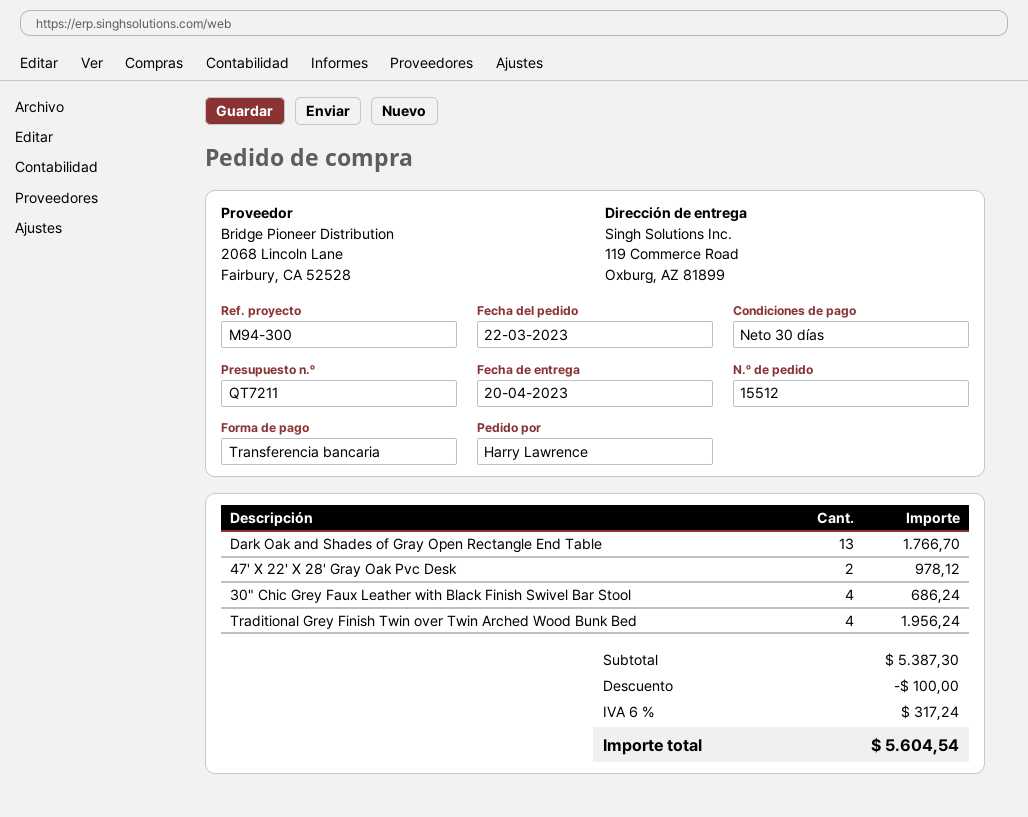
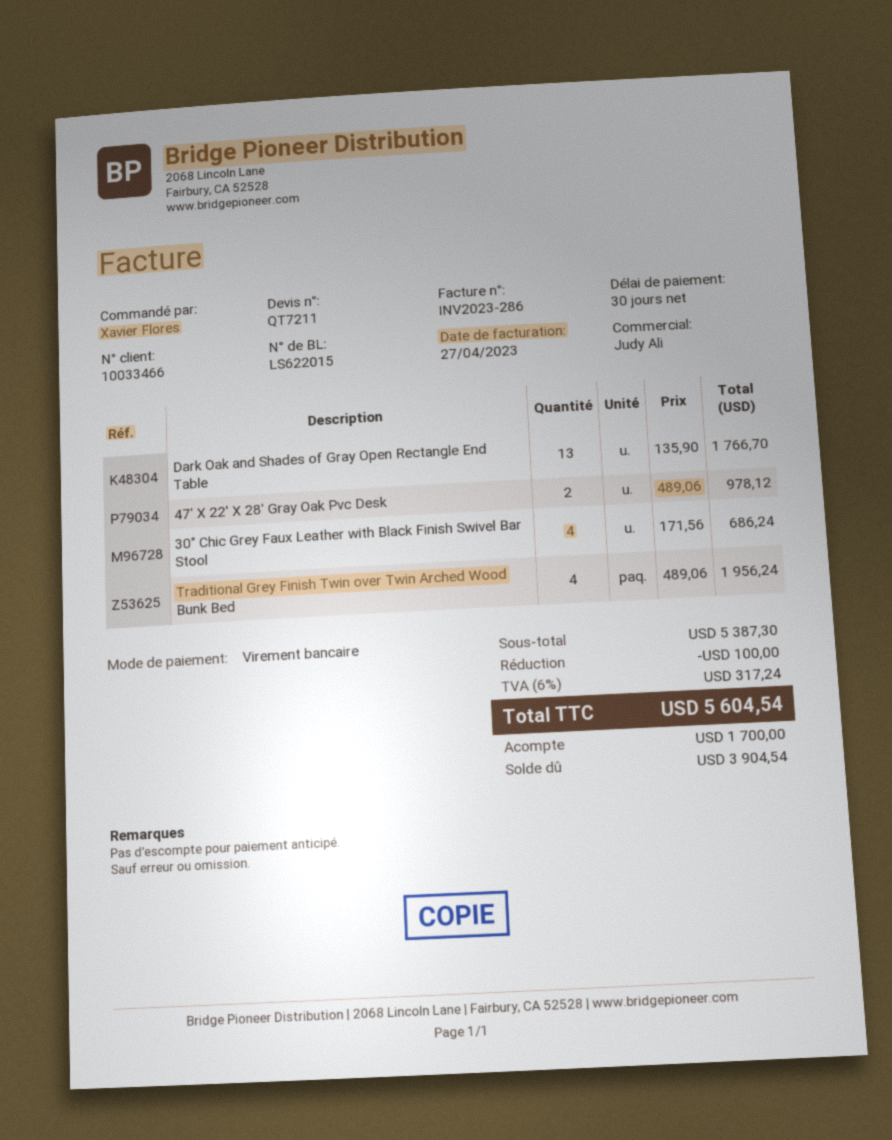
ordered by: Harry Lawrence -> Xavier Flores

